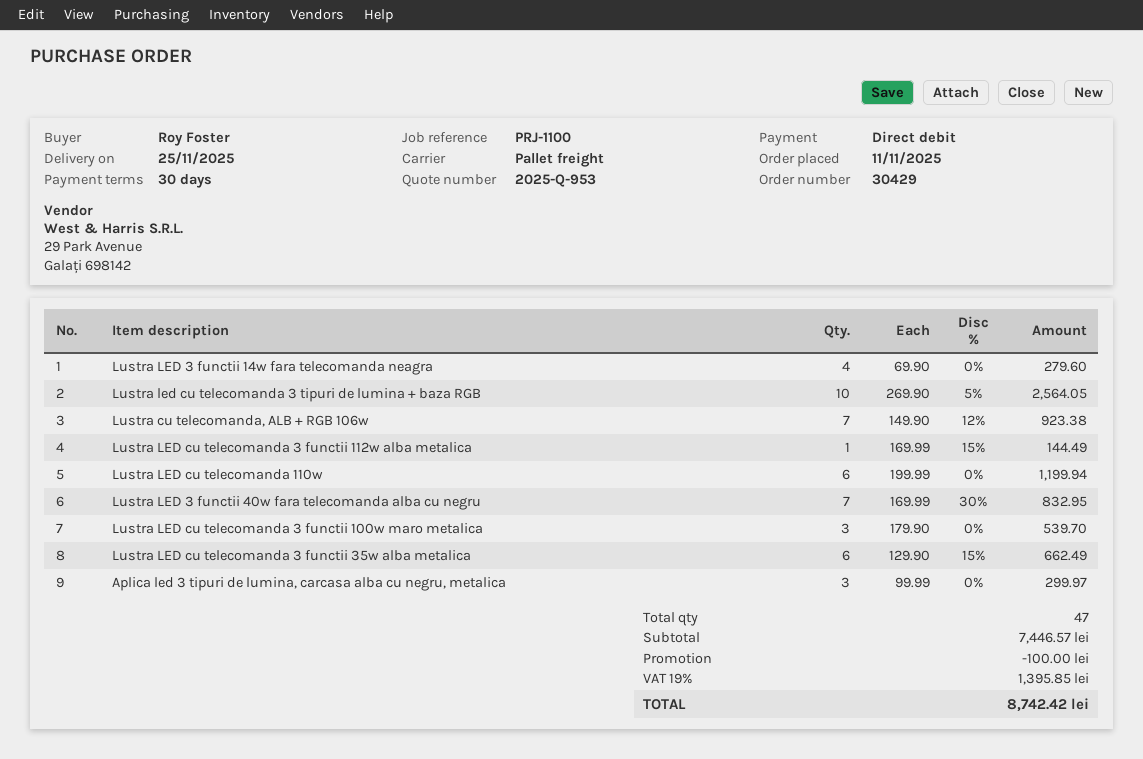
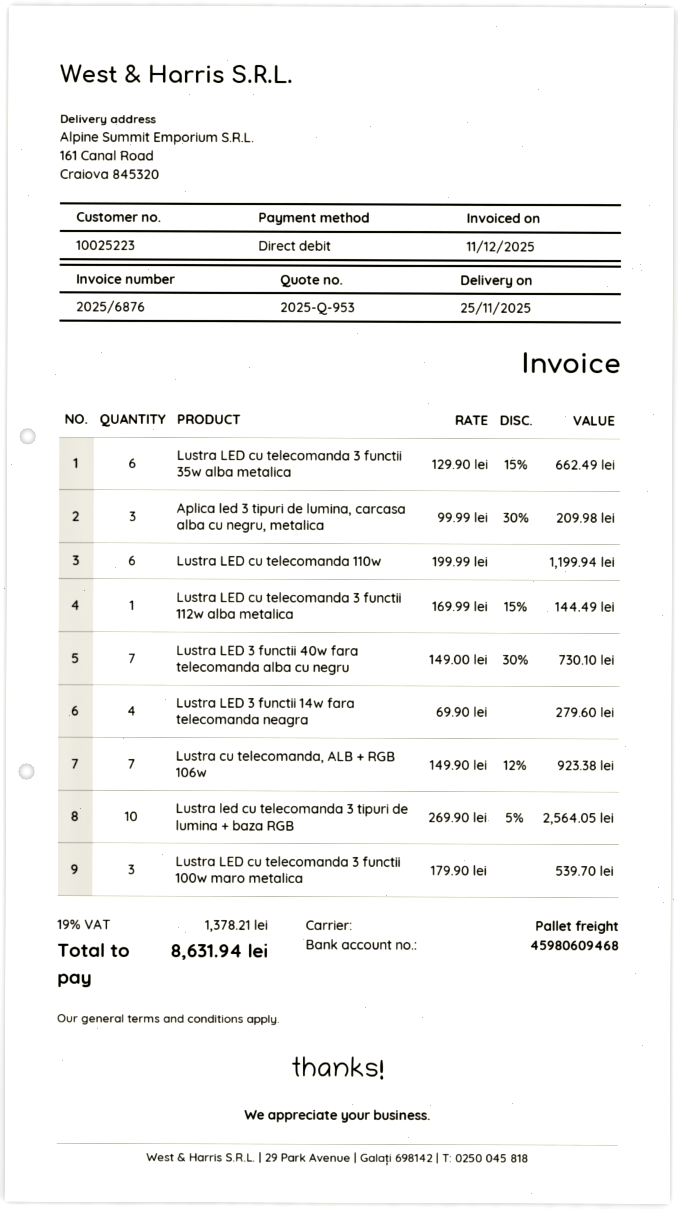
Lustra LED 3 functii 40w fara telecomanda alba cu negru: 7 x 169.99 - 30% = 832.95 -> 7 x 149.00 - 30% = 730.10
Aplica led 3 tipuri de lumina, carcasa alba cu negru, metalica: 3 x 99.99 = 299.97 -> 3 x 99.99 - 30% = 209.98
discount: 100.00 -> none
tax: 19% = 1395.85 -> 19% = 1378.21
total: 8742.42 -> 8631.94

